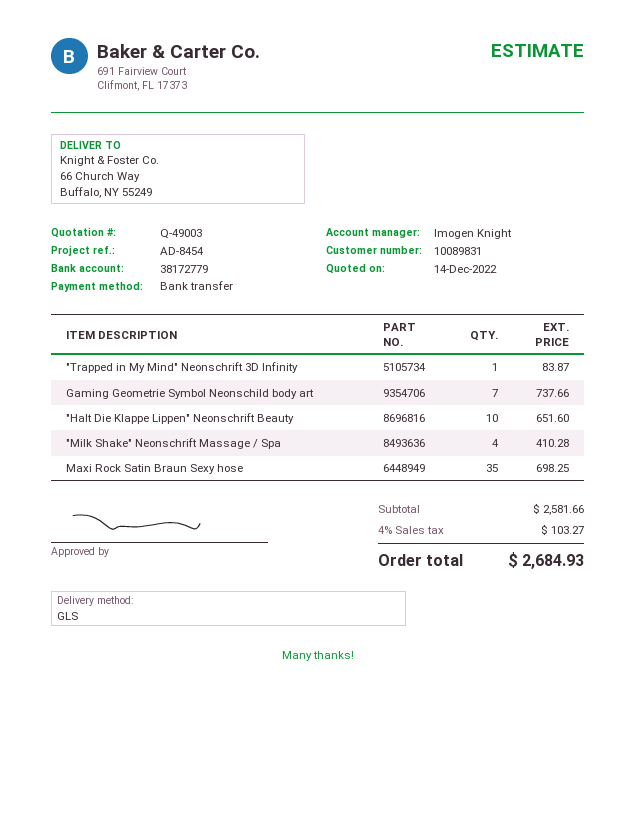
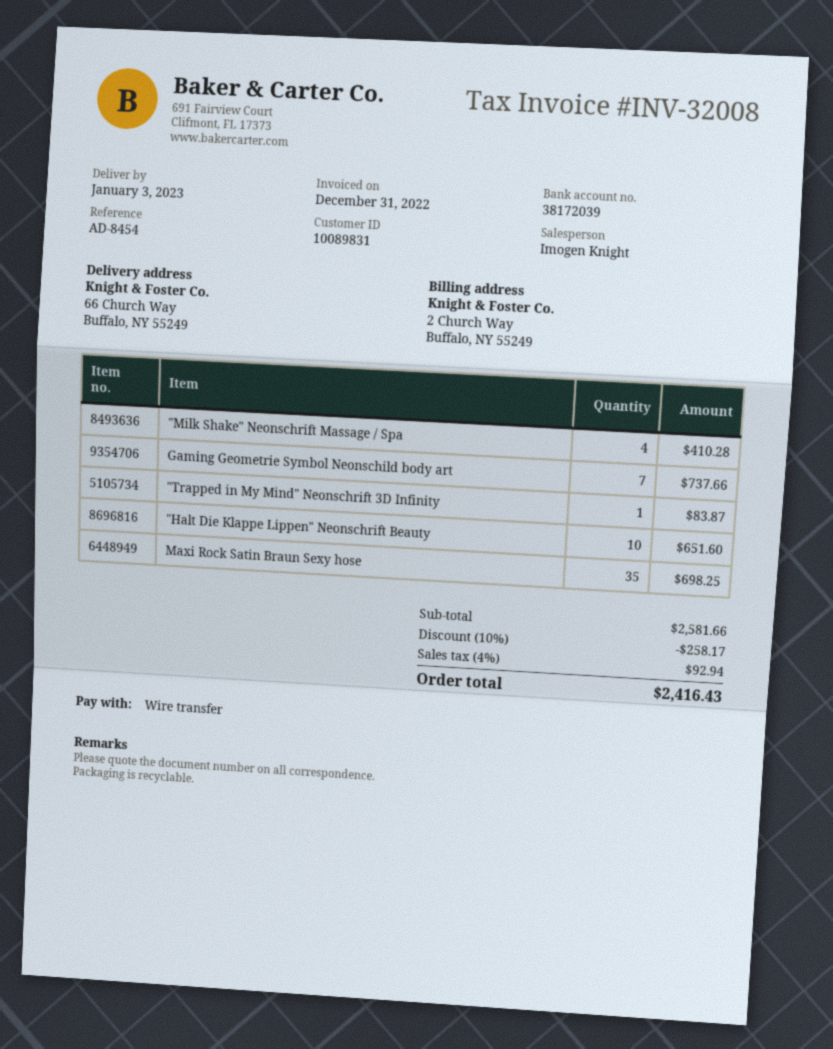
bank account: 38172779 -> 38172039
discount: none -> 10% = 258.17
tax: 4% = 103.27 -> 4% = 92.94
total: 2684.93 -> 2416.43

